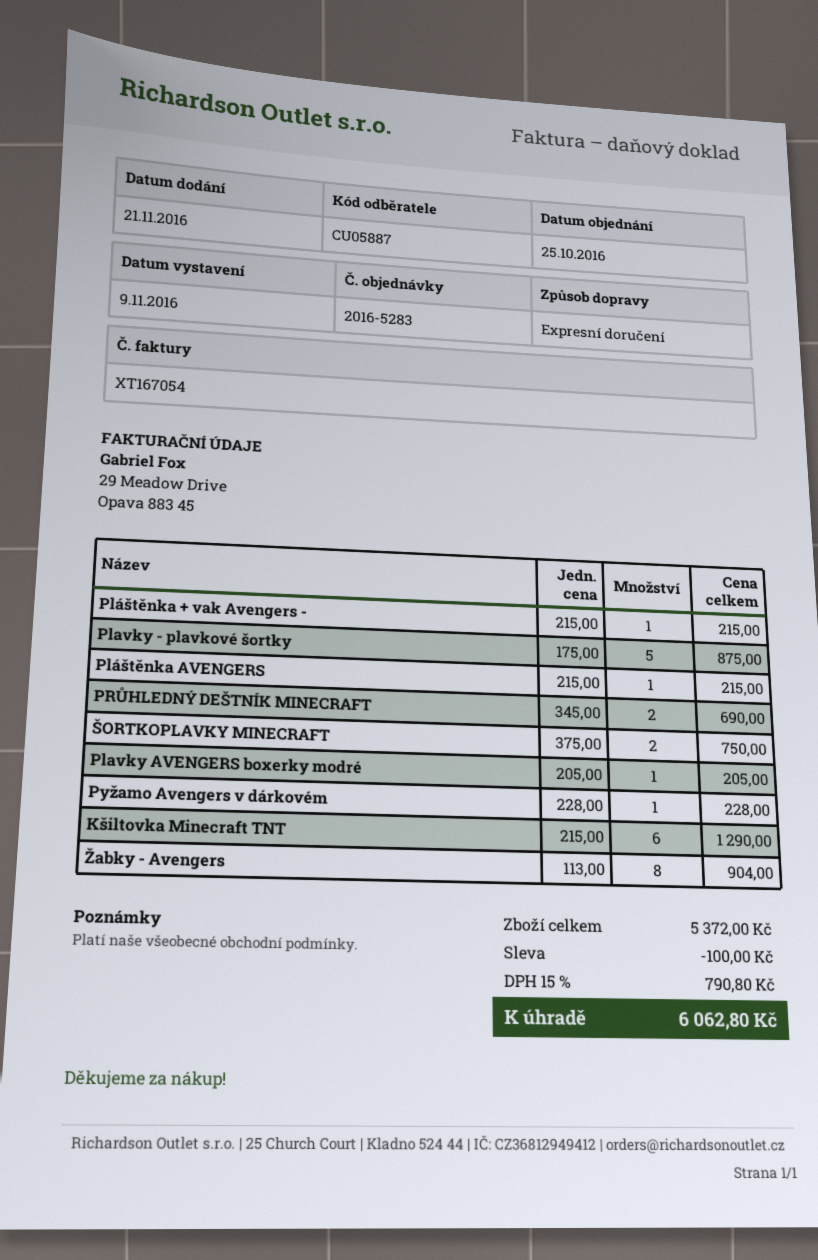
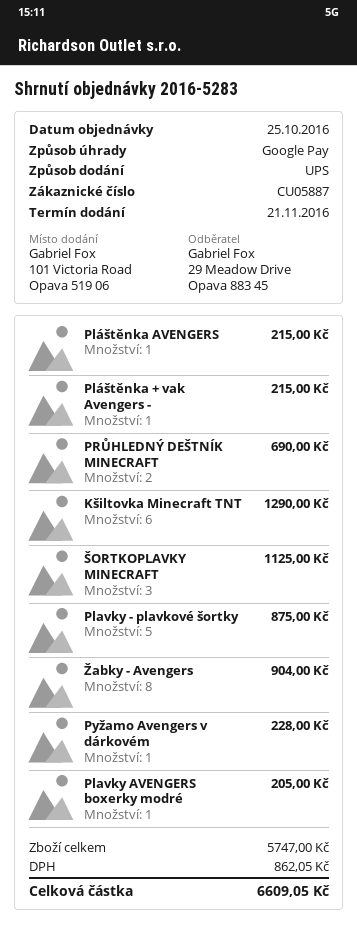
shipping method: express -> UPS
ŠORTKOPLAVKY MINECRAFT: 2 for 750.00 -> 3 for 1125.00
subtotal: 5372.00 -> 5747.00
discount: 100.00 -> none
tax: 790.80 -> 862.05
total: 6062.80 -> 6609.05

